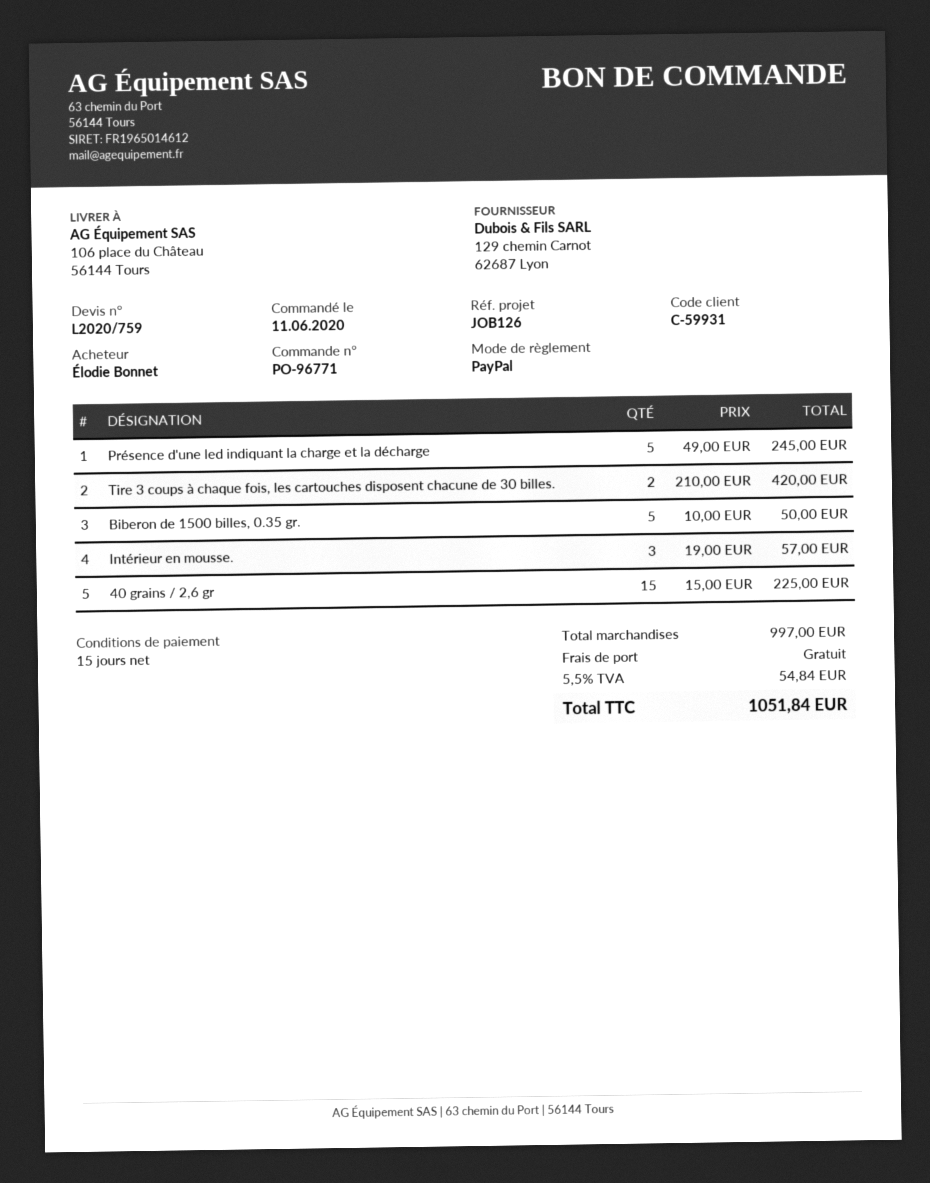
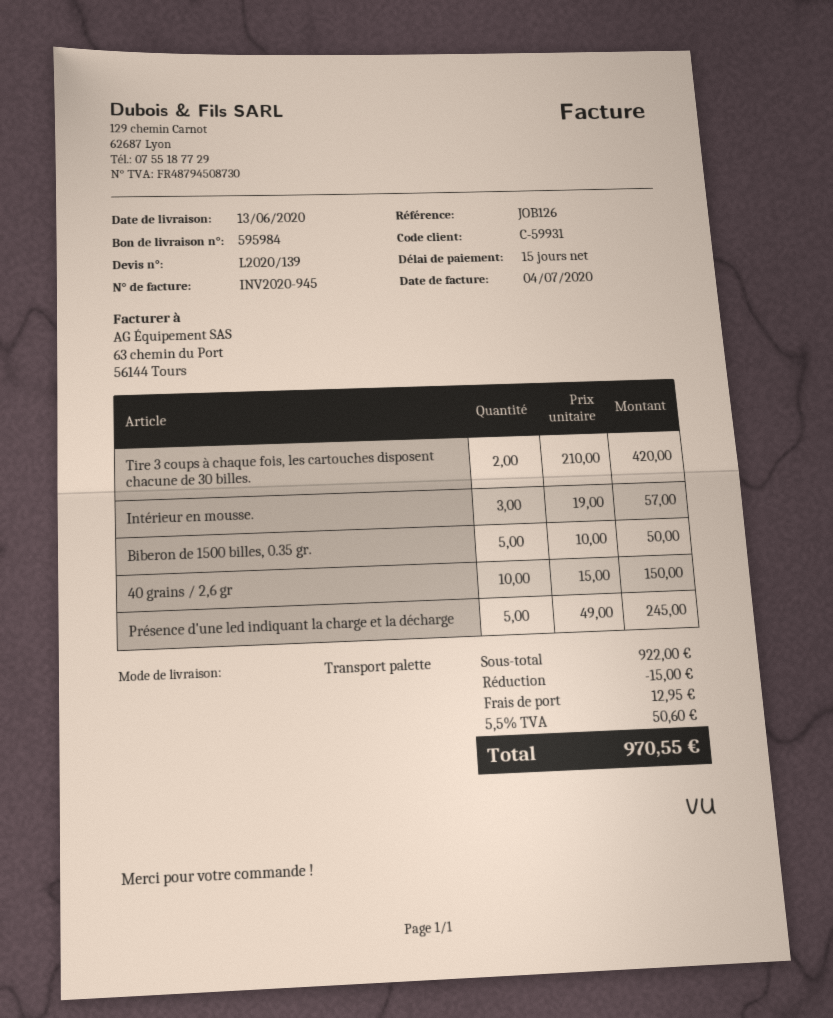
quote number: L2020/759 -> L2020/139
40 grains / 2,6 gr: 15 x 15.00 = 225.00 -> 10 x 15.00 = 150.00
subtotal: 997.00 -> 922.00
discount: none -> 15.00
shipping: 0.00 -> 12.95
tax: 5.5% = 54.84 -> 5.5% = 50.60
total: 1051.84 -> 970.55

